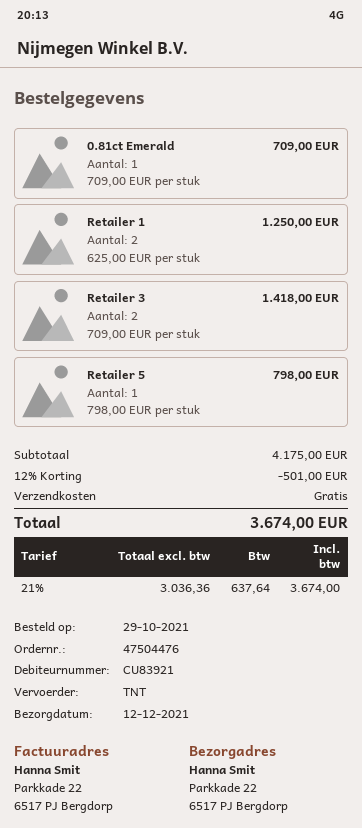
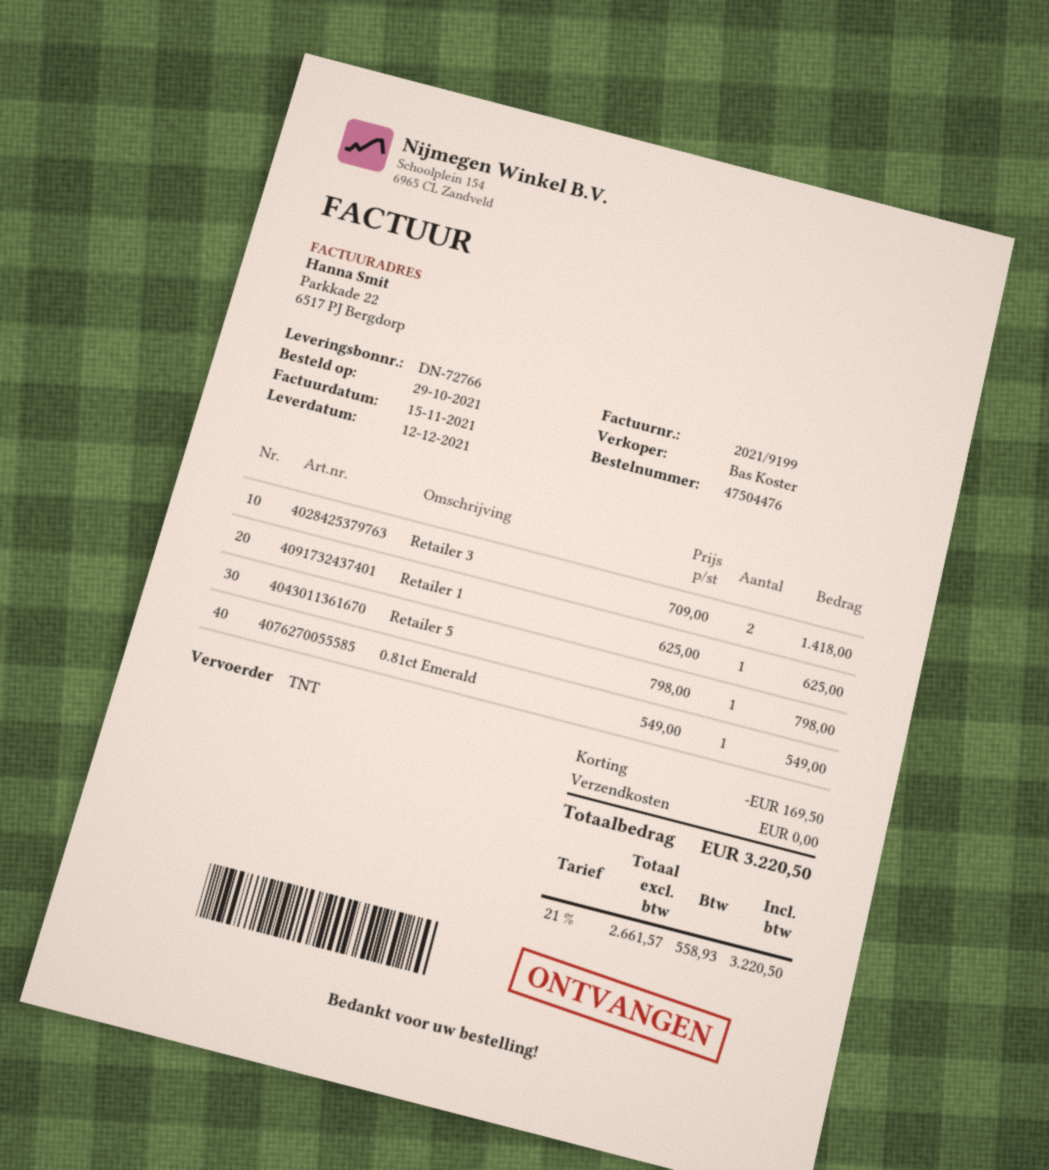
0.81ct Emerald: 1 x 709.00 = 709.00 -> 1 x 549.00 = 549.00
Retailer 1: 2 x 625.00 = 1250.00 -> 1 x 625.00 = 625.00
discount: 501.00 -> 169.50
net: 3036.36 -> 2661.57
tax: 21% = 637.64 -> 21% = 558.93
total: 3674.00 -> 3220.50

